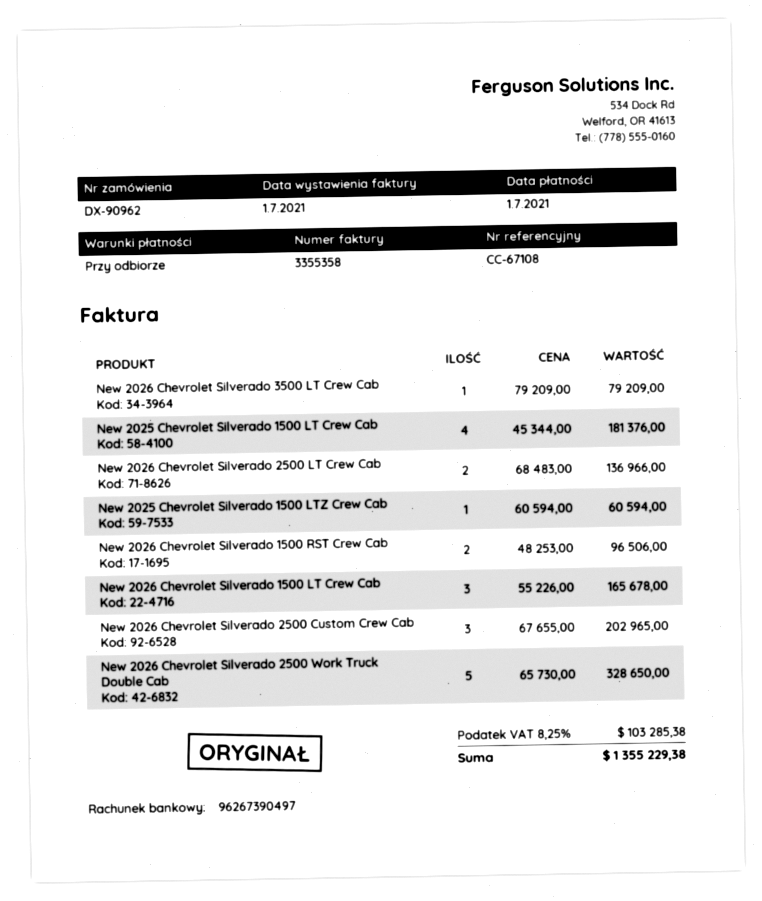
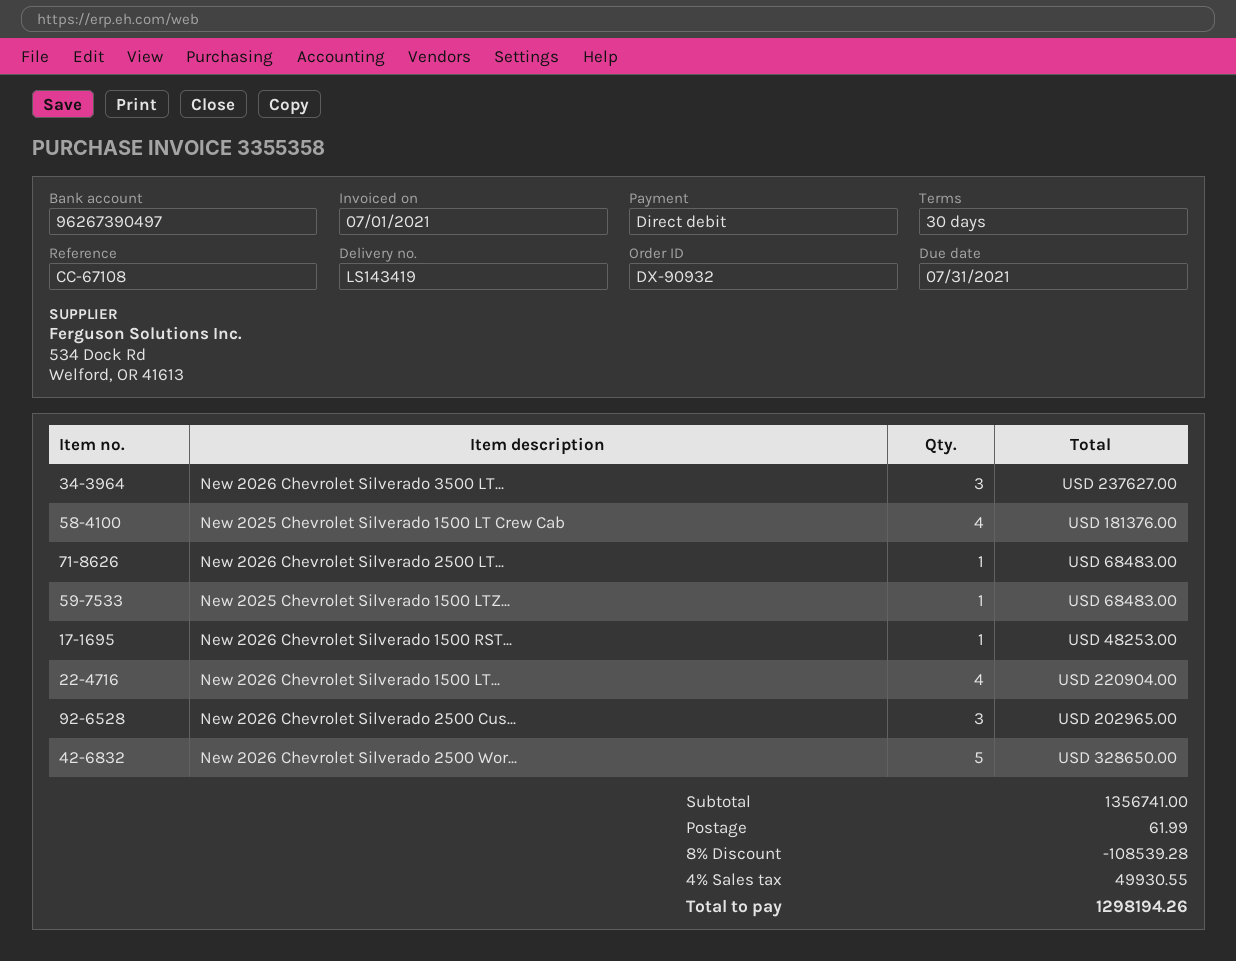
order number: DX-90962 -> DX-90932
payment terms: on receipt -> 30 days
due date: 2021-07-01 -> 2021-07-31
New 2026 Chevrolet Silverado 3500 LT Crew Cab: 1 for 79209.00 -> 3 for 237627.00
New 2026 Chevrolet Silverado 2500 LT Crew Cab: 2 for 136966.00 -> 1 for 68483.00
New 2025 Chevrolet Silverado 1500 LTZ Crew Cab: 1 for 60594.00 -> 1 for 68483.00
New 2026 Chevrolet Silverado 1500 RST Crew Cab: 2 for 96506.00 -> 1 for 48253.00
New 2026 Chevrolet Silverado 1500 LT Crew Cab: 3 for 165678.00 -> 4 for 220904.00
discount: none -> 8% = 108539.28
shipping: none -> 61.99
tax: 8.25% = 103285.38 -> 4% = 49930.55
total: 1355229.38 -> 1298194.26

